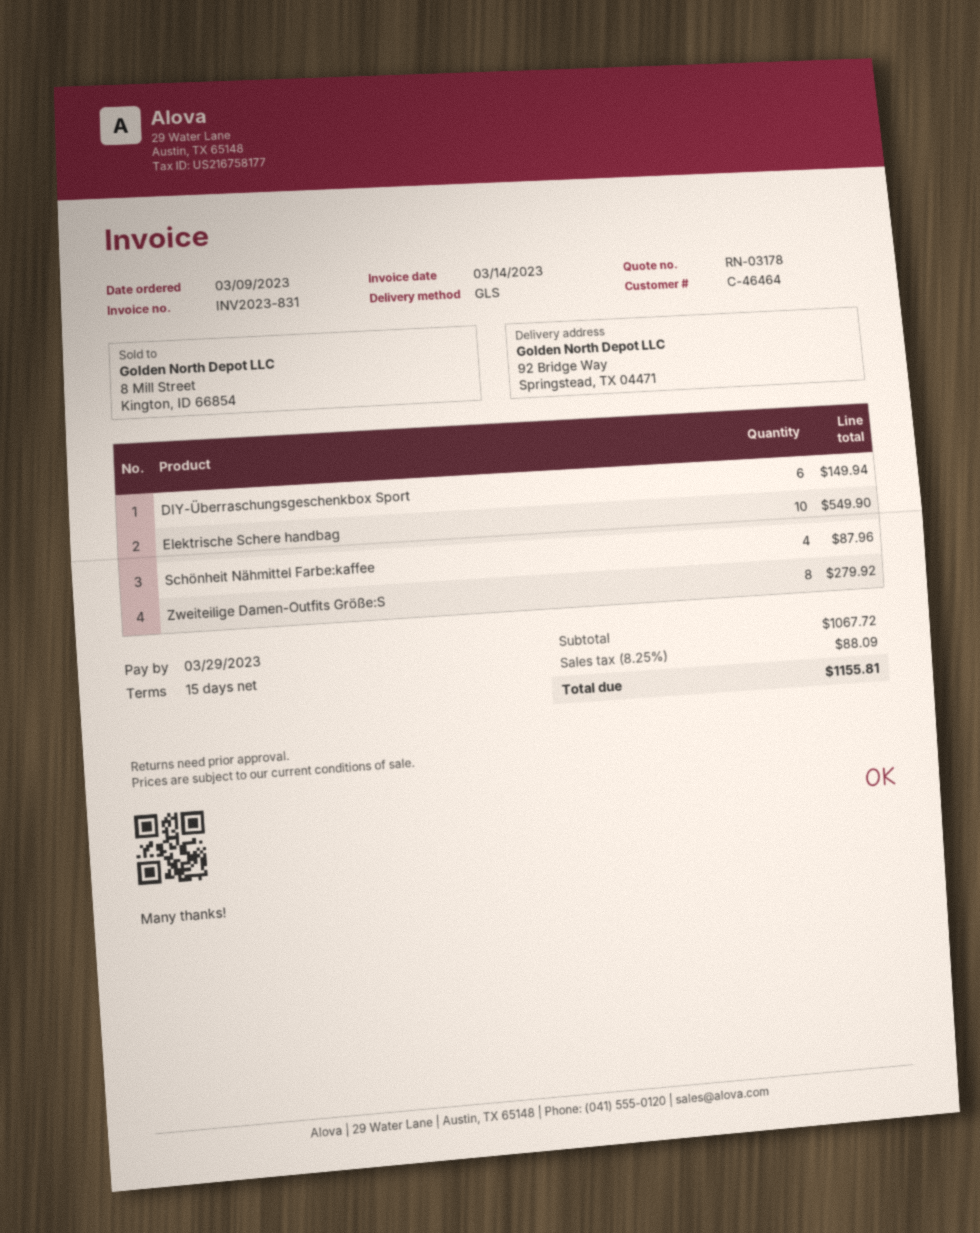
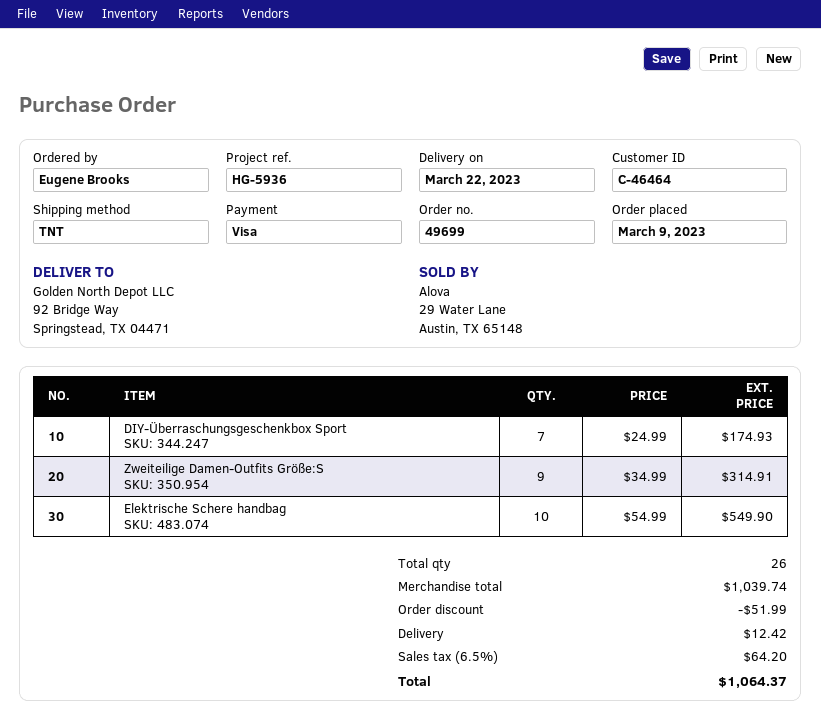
shipping method: GLS -> TNT
DIY-Überraschungsgeschenkbox Sport: 6 for 149.94 -> 7 for 174.93
Schönheit Nähmittel Farbe:kaffee: 4 for 87.96 -> none
Zweiteilige Damen-Outfits Größe:S: 8 for 279.92 -> 9 for 314.91
subtotal: 1067.72 -> 1039.74
discount: none -> 51.99
shipping: none -> 12.42
tax: 8.25% = 88.09 -> 6.5% = 64.20
total: 1155.81 -> 1064.37

